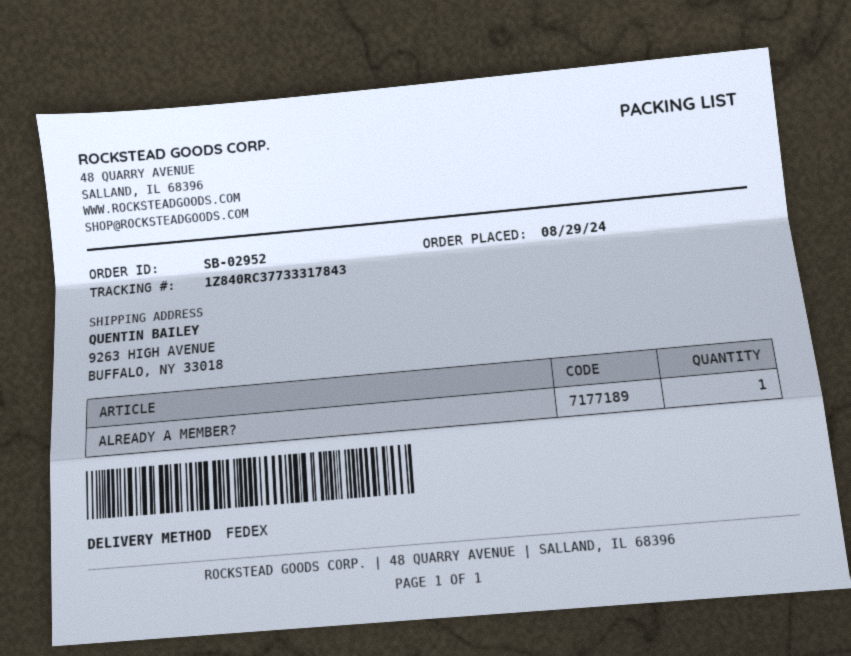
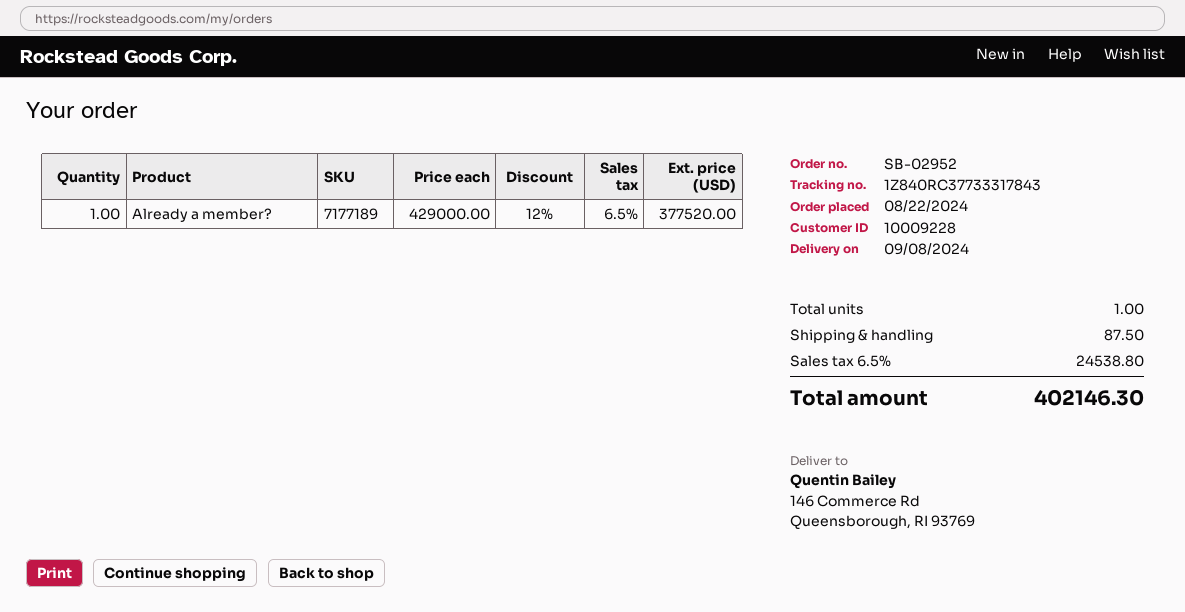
order date: 2024-08-29 -> 2024-08-22
ship to: 9263 HIGH AVENUE, BUFFALO, NY 33018 -> 146 Commerce Rd, Queensborough, RI 93769

